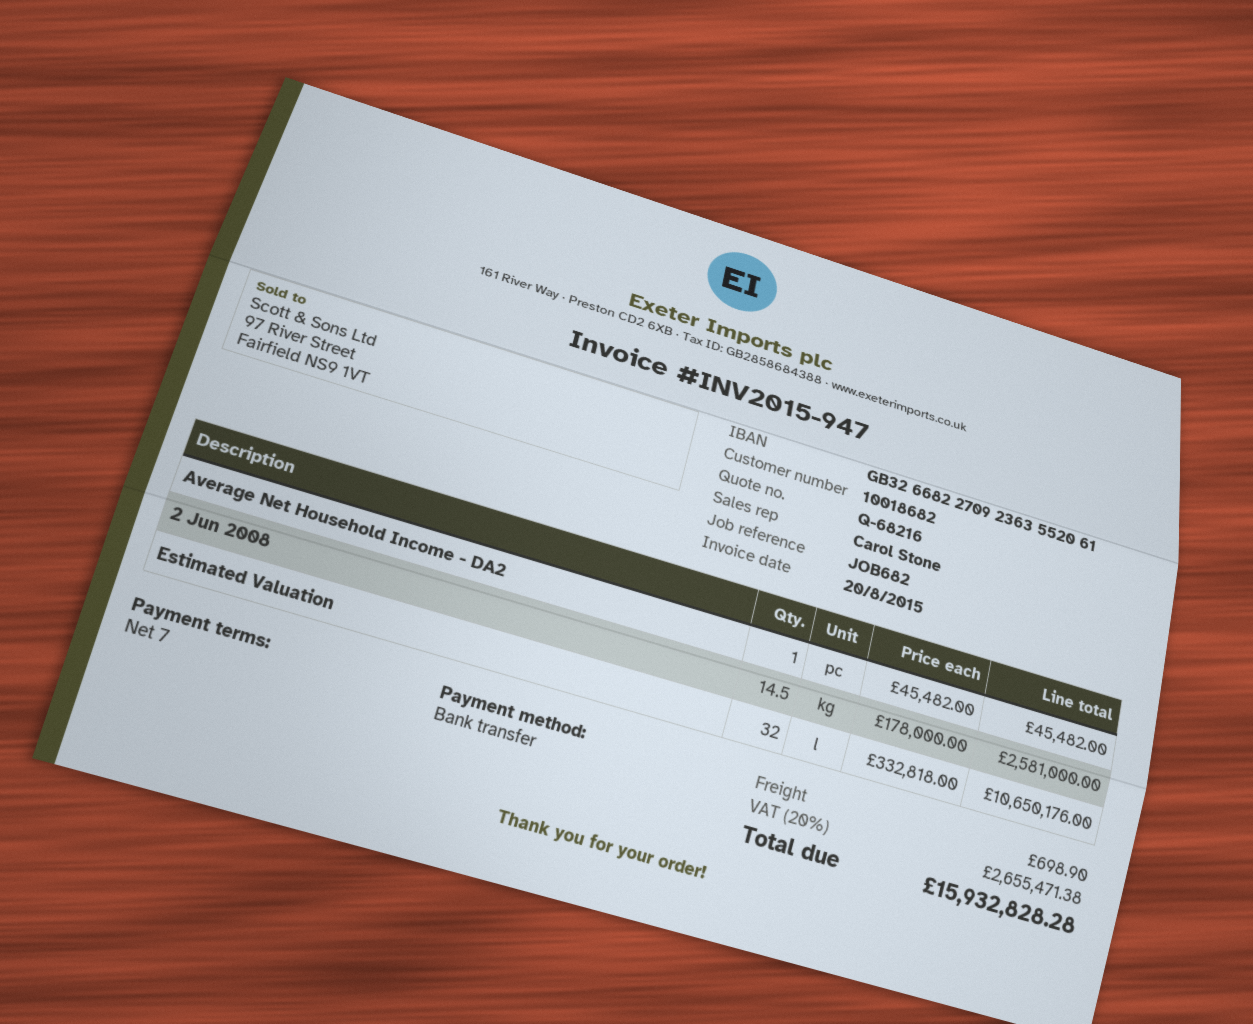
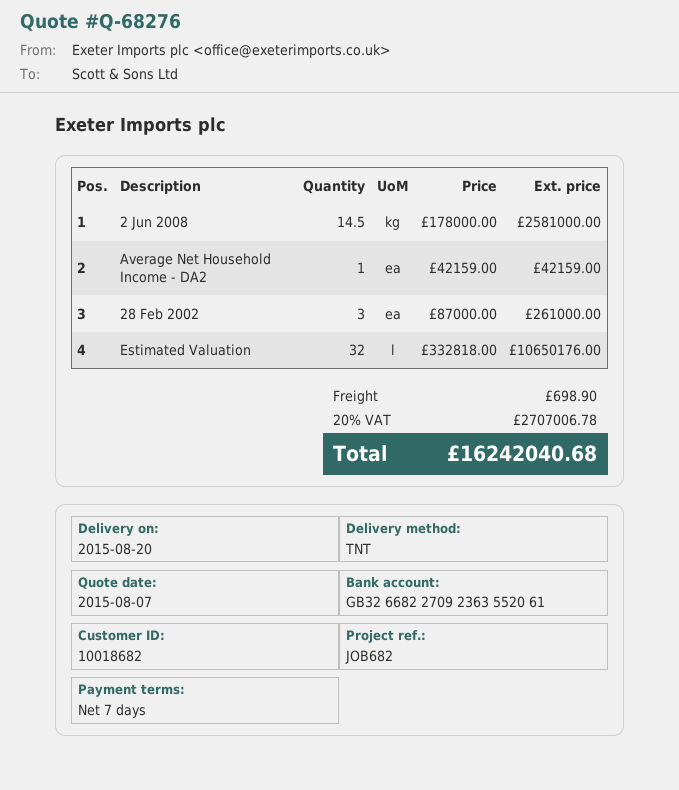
quote number: Q-68216 -> Q-68276
Average Net Household Income - DA2: 1 x 45482.00 = 45482.00 -> 1 x 42159.00 = 42159.00
28 Feb 2002: none -> 3 x 87000.00 = 261000.00
tax: 20% = 2655471.38 -> 20% = 2707006.78
total: 15932828.28 -> 16242040.68

